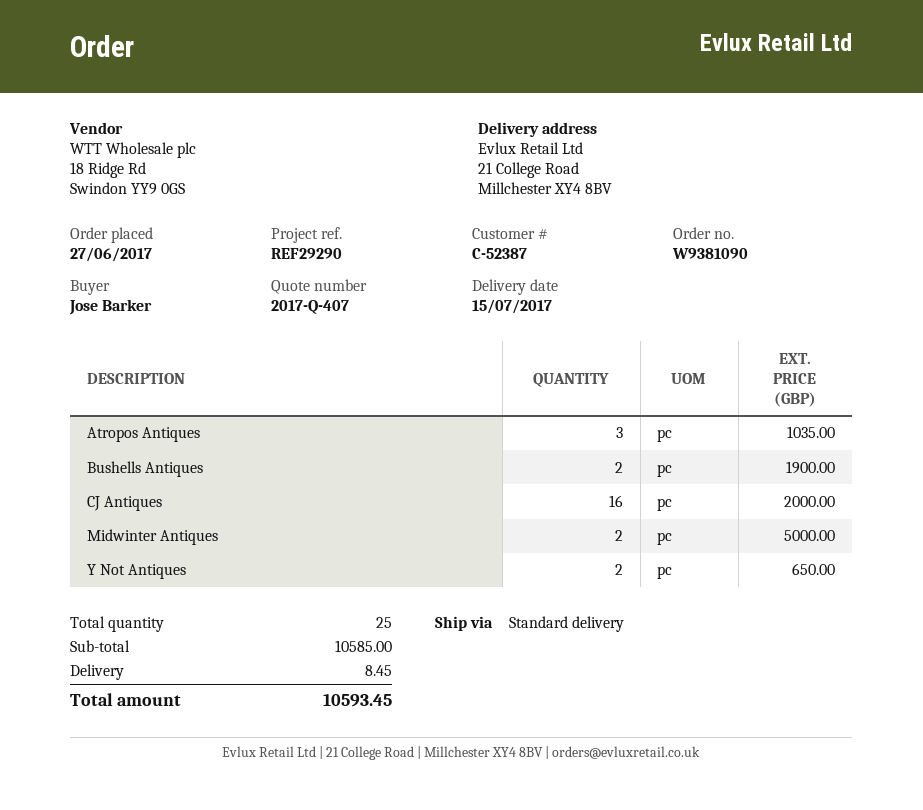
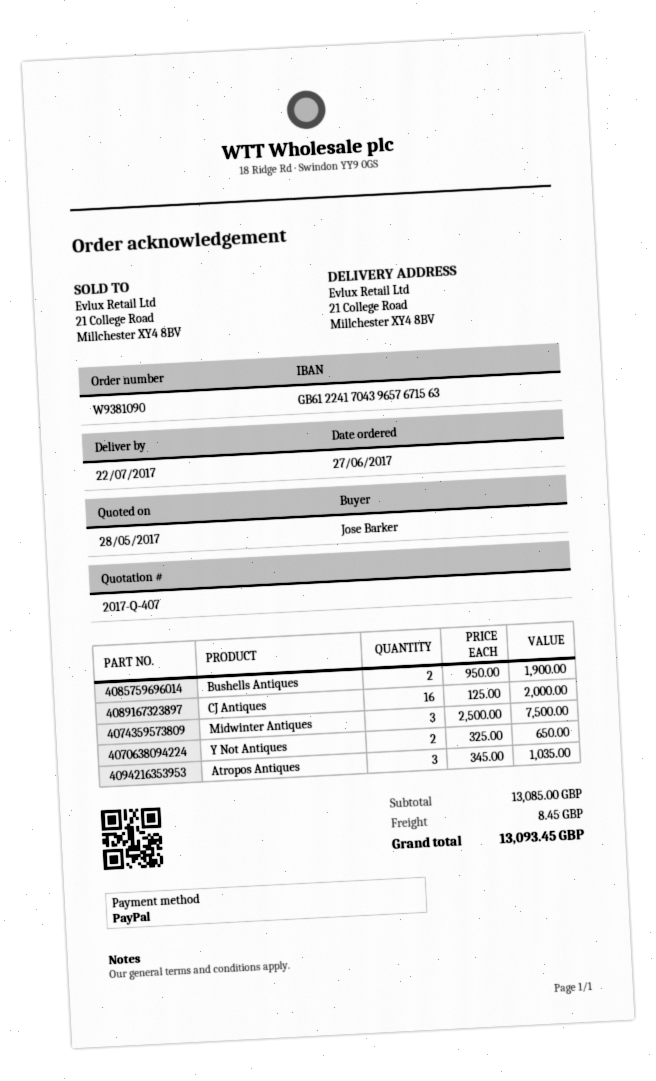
delivery date: 2017-07-15 -> 2017-07-22
Midwinter Antiques: 2 for 5000.00 -> 3 for 7500.00
subtotal: 10585.00 -> 13085.00
total: 10593.45 -> 13093.45

